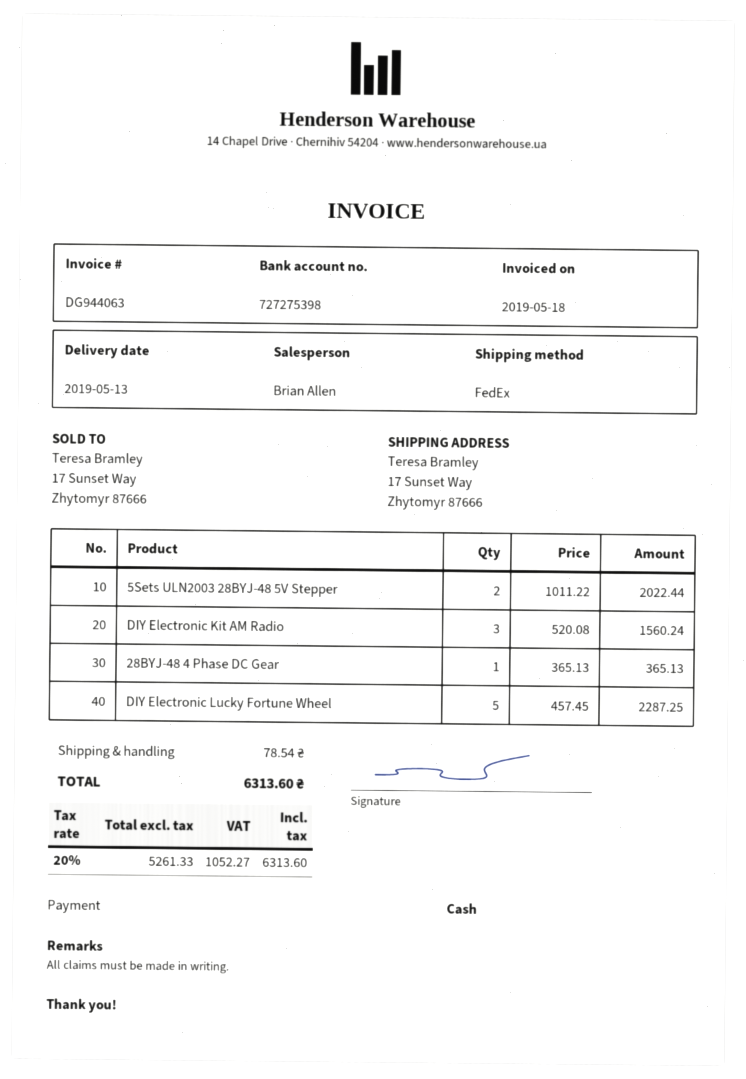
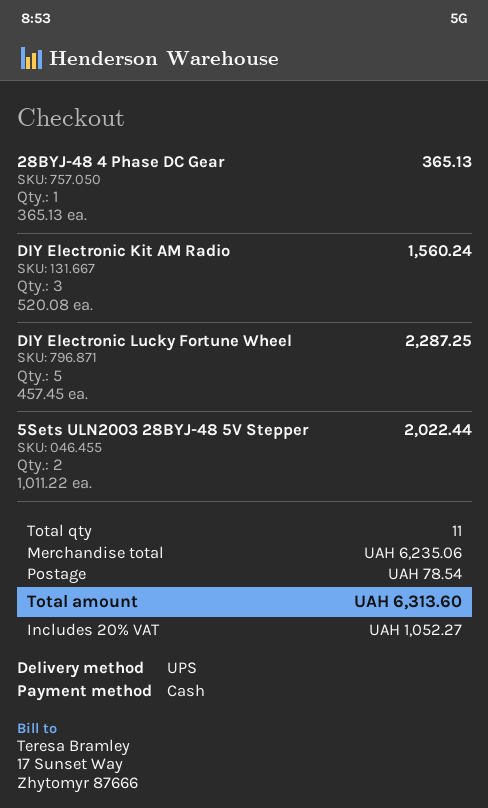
shipping method: FedEx -> UPS

